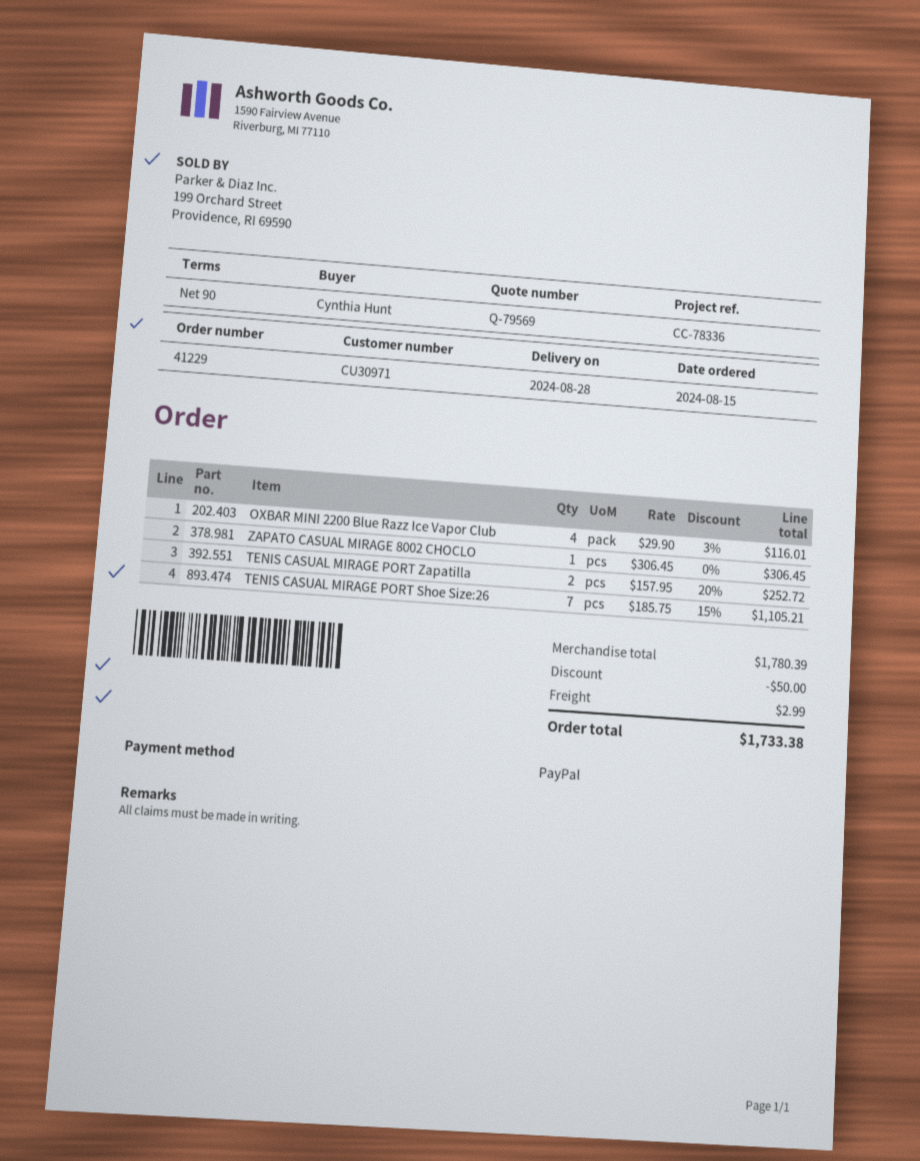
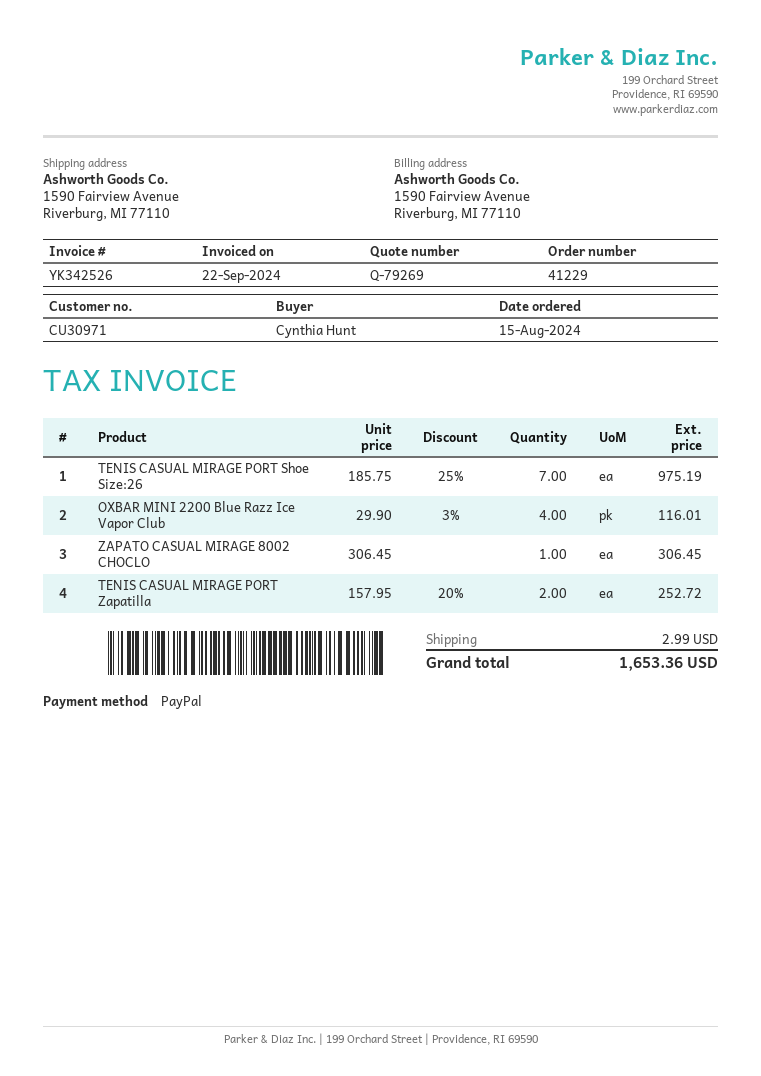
quote number: Q-79569 -> Q-79269
TENIS CASUAL MIRAGE PORT Shoe Size:26: 7 x 185.75 - 15% = 1105.21 -> 7 x 185.75 - 25% = 975.19
discount: 50.00 -> none
total: 1733.38 -> 1653.36

